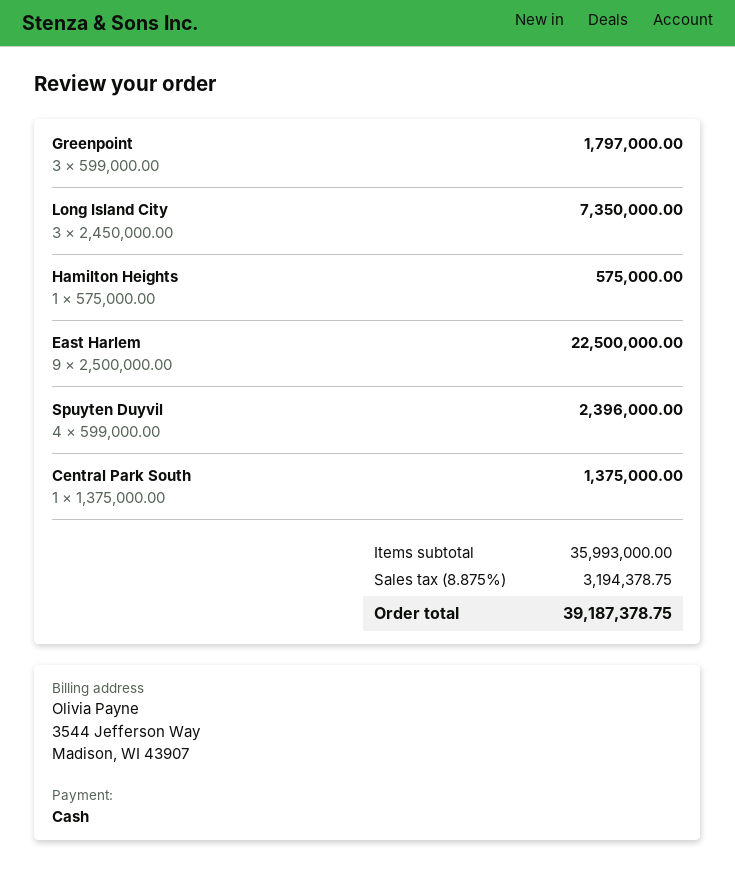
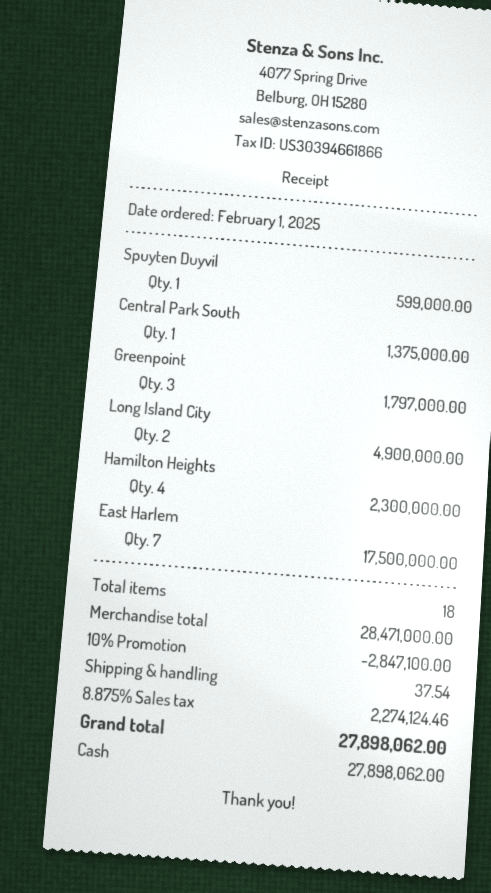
Long Island City: 3 for 7350000.00 -> 2 for 4900000.00
Hamilton Heights: 1 for 575000.00 -> 4 for 2300000.00
East Harlem: 9 for 22500000.00 -> 7 for 17500000.00
Spuyten Duyvil: 4 for 2396000.00 -> 1 for 599000.00
subtotal: 35993000.00 -> 28471000.00
discount: none -> 10% = 2847100.00
shipping: none -> 37.54
tax: 8.875% = 3194378.75 -> 8.875% = 2274124.46
total: 39187378.75 -> 27898062.00

